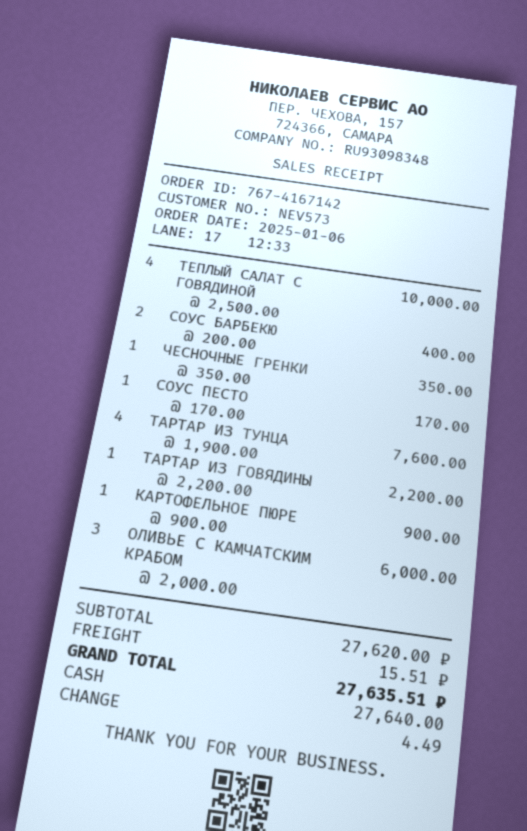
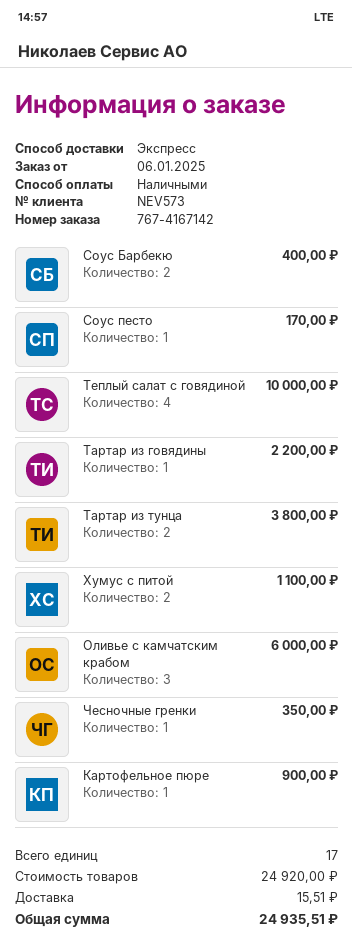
ТАРТАР ИЗ ТУНЦА: 4 for 7600.00 -> 2 for 3800.00
Хумус с питой: none -> 2 for 1100.00
subtotal: 27620.00 -> 24920.00
total: 27635.51 -> 24935.51

